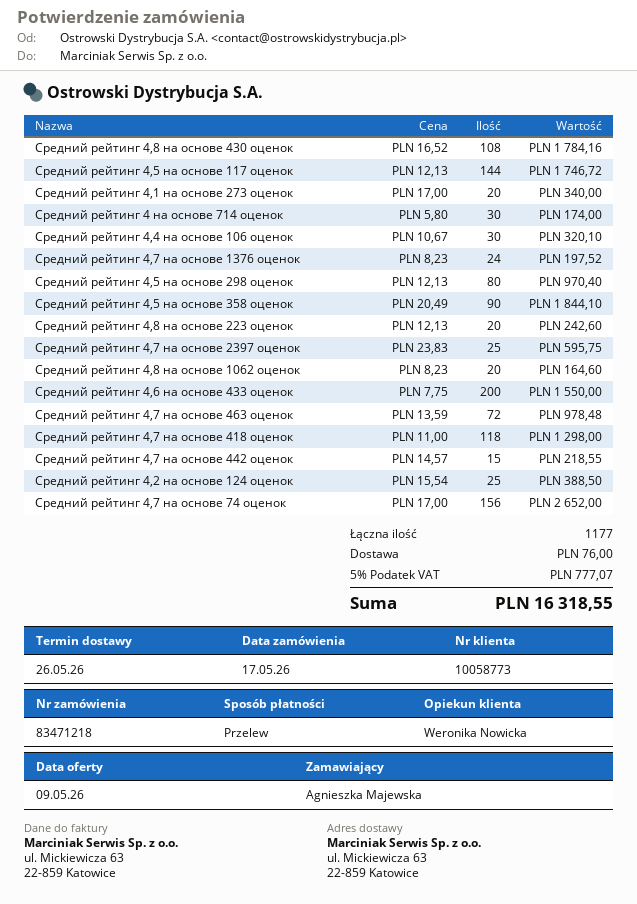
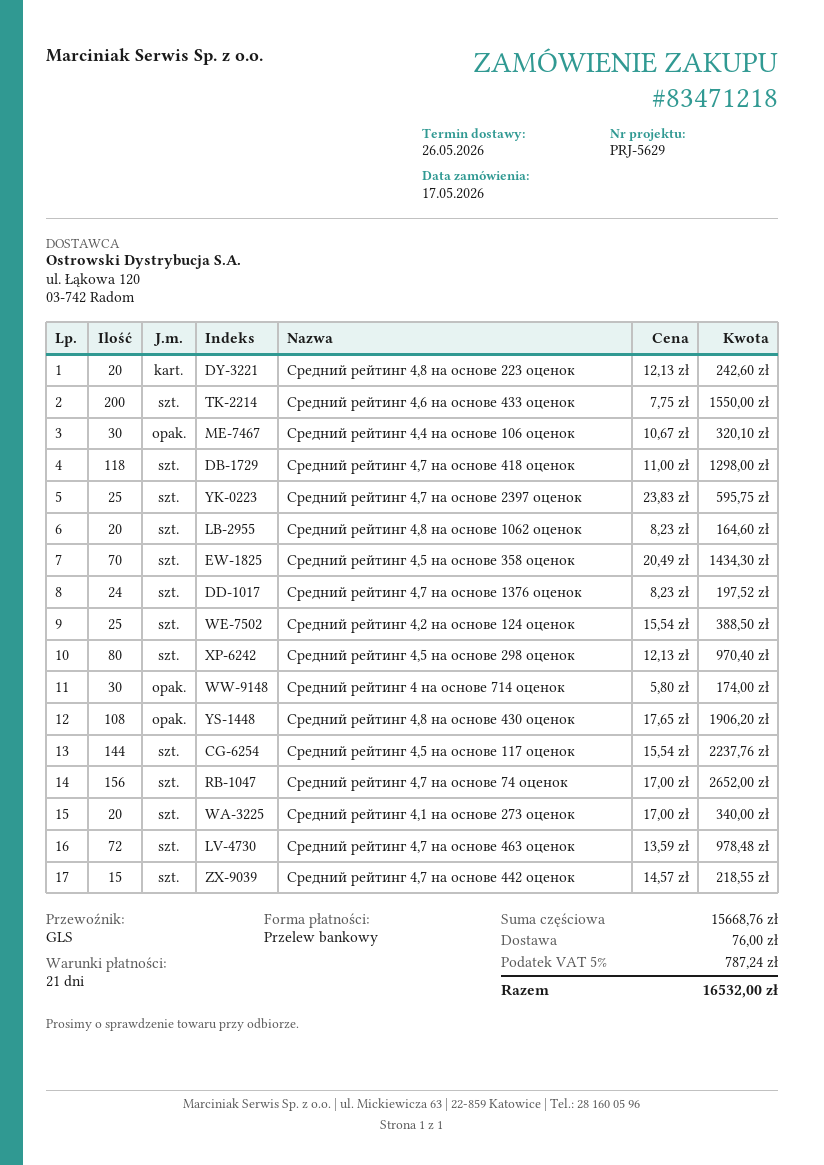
Средний рейтинг 4,8 на основе 430 оценок: 108 x 16.52 = 1784.16 -> 108 x 17.65 = 1906.20
Средний рейтинг 4,5 на основе 117 оценок: 144 x 12.13 = 1746.72 -> 144 x 15.54 = 2237.76
Средний рейтинг 4,5 на основе 358 оценок: 90 x 20.49 = 1844.10 -> 70 x 20.49 = 1434.30
tax: 5% = 777.07 -> 5% = 787.24
total: 16318.55 -> 16532.00

